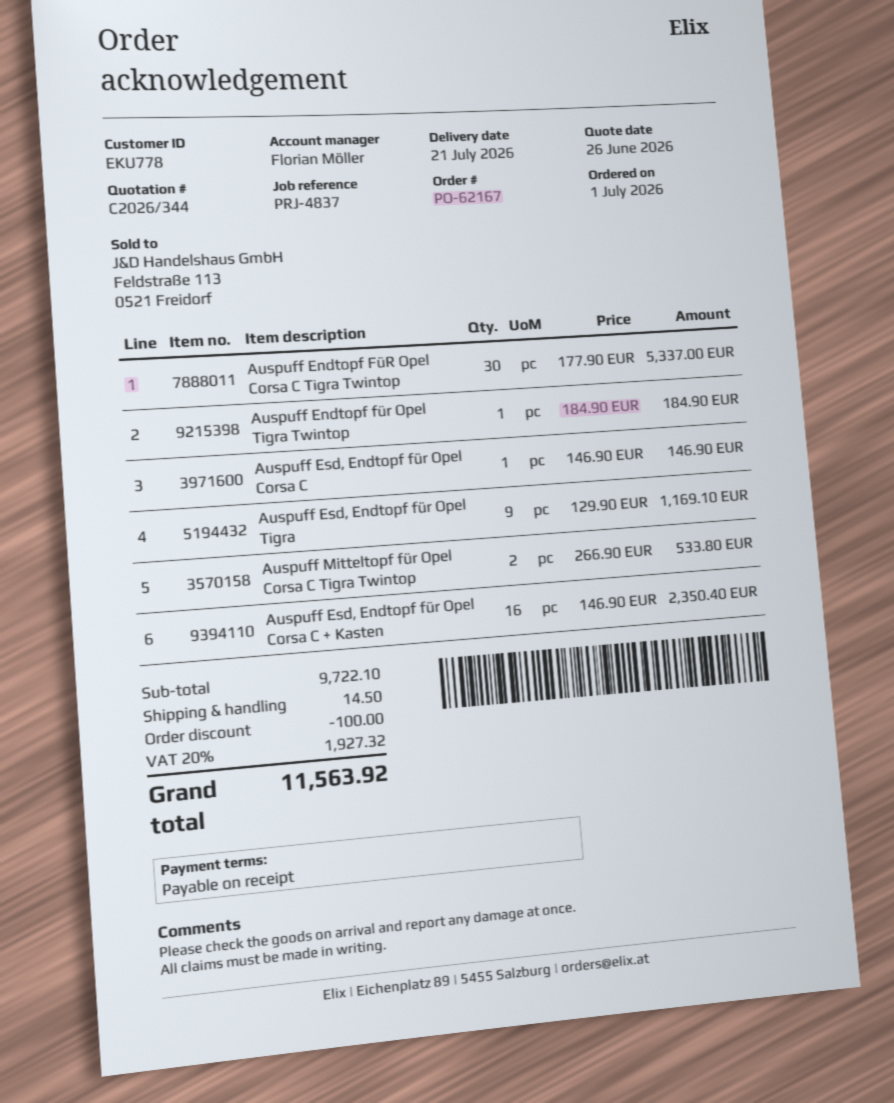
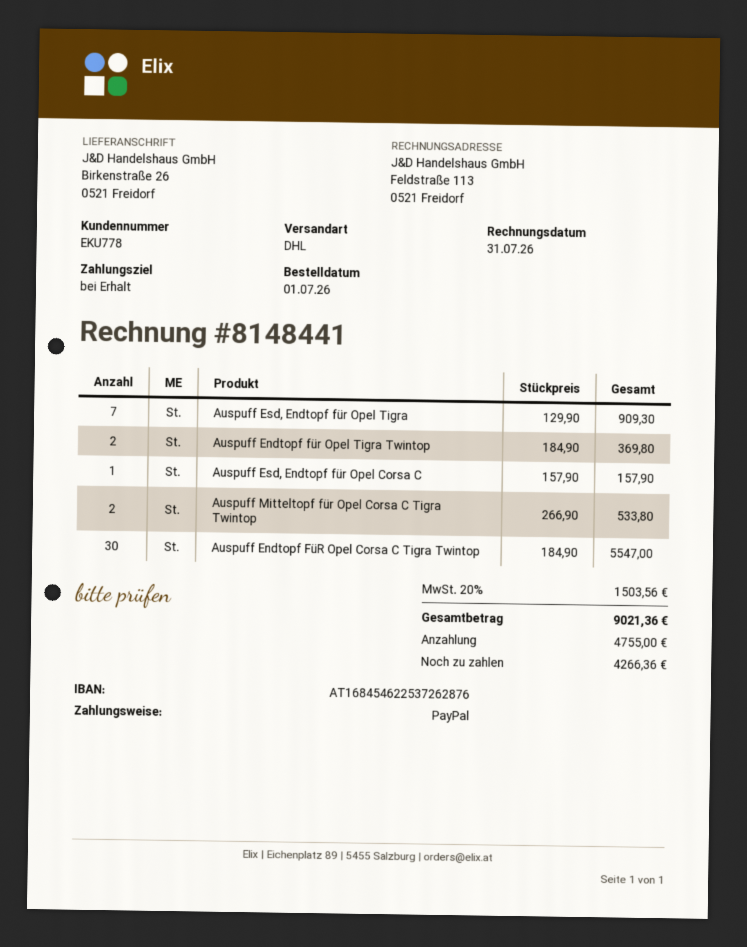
Auspuff Endtopf FüR Opel Corsa C Tigra Twintop: 30 x 177.90 = 5337.00 -> 30 x 184.90 = 5547.00
Auspuff Endtopf für Opel Tigra Twintop: 1 x 184.90 = 184.90 -> 2 x 184.90 = 369.80
Auspuff Esd, Endtopf für Opel Corsa C: 1 x 146.90 = 146.90 -> 1 x 157.90 = 157.90
Auspuff Esd, Endtopf für Opel Tigra: 9 x 129.90 = 1169.10 -> 7 x 129.90 = 909.30
Auspuff Esd, Endtopf für Opel Corsa C + Kasten: 16 x 146.90 = 2350.40 -> none
discount: 100.00 -> none
shipping: 14.50 -> none
tax: 20% = 1927.32 -> 20% = 1503.56
total: 11563.92 -> 9021.36

